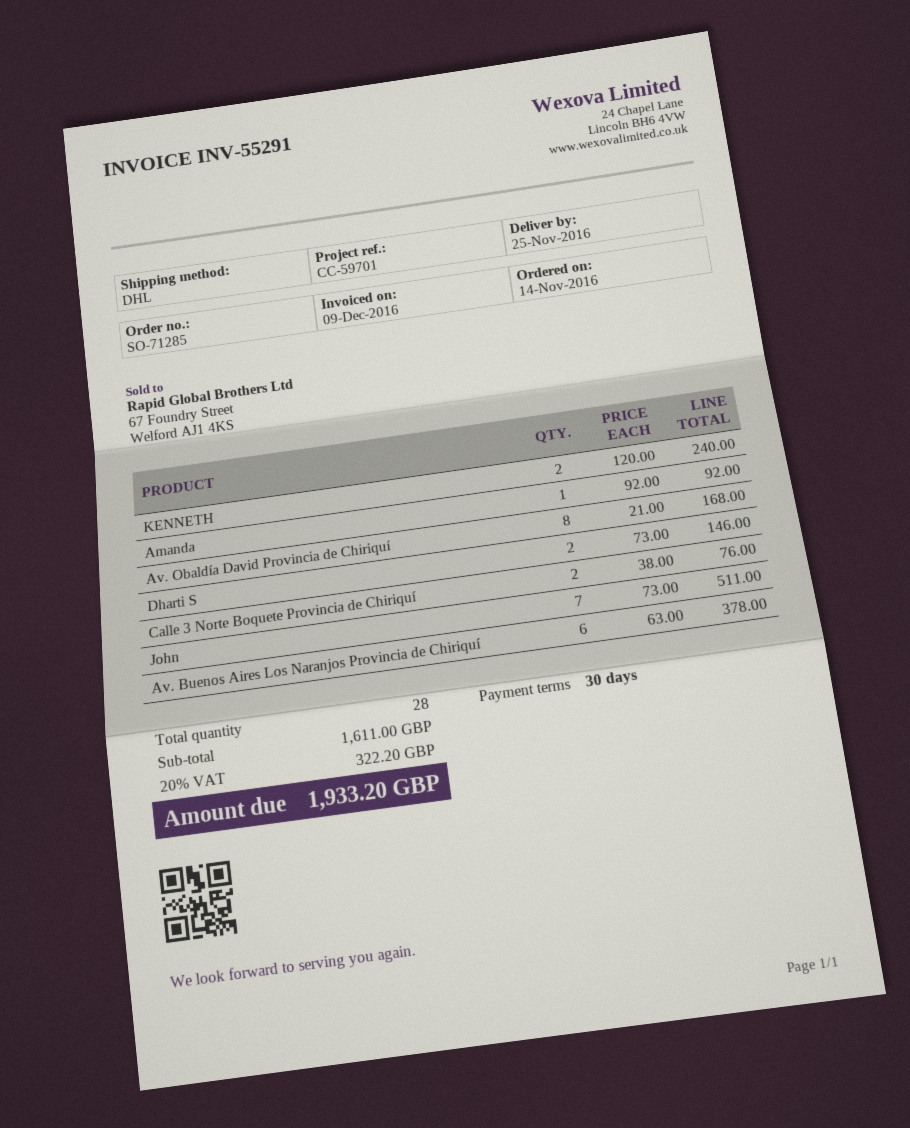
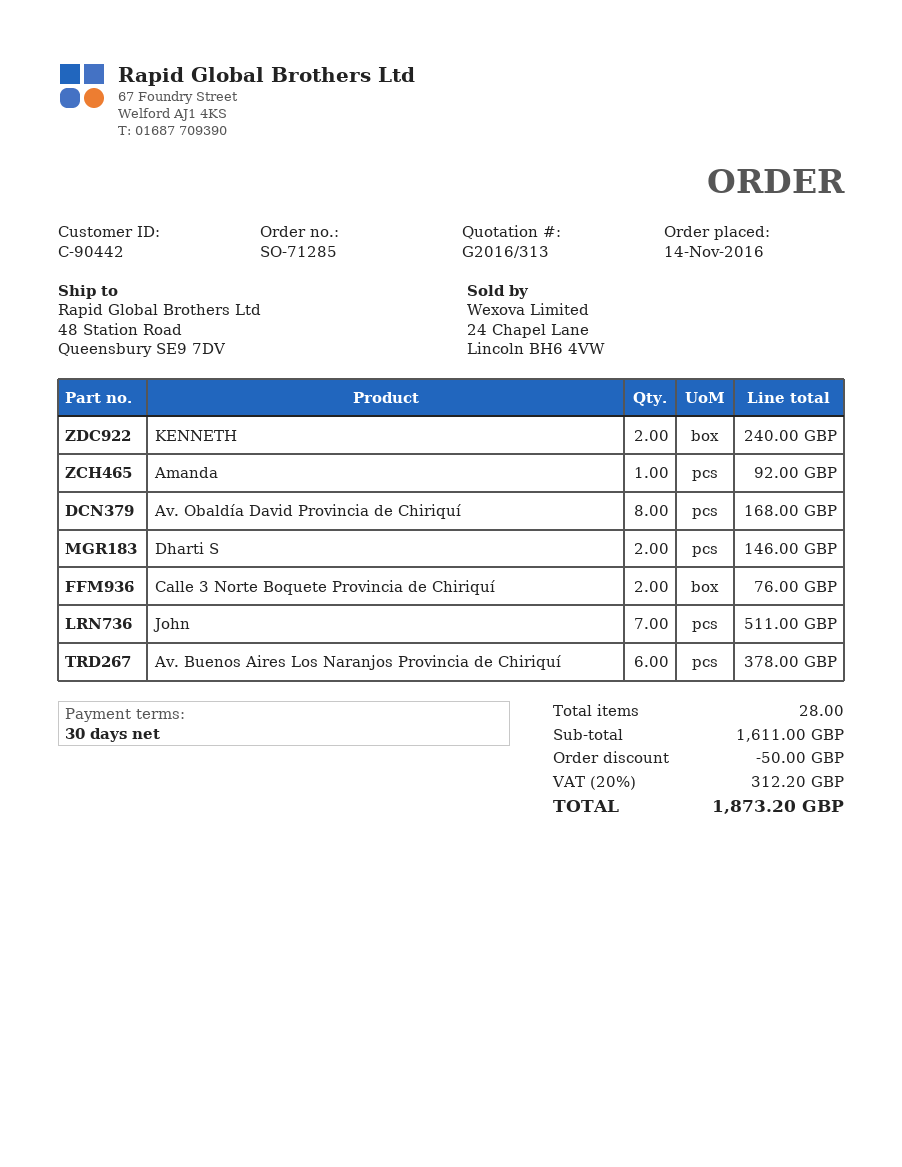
discount: none -> 50.00
tax: 20% = 322.20 -> 20% = 312.20
total: 1933.20 -> 1873.20

